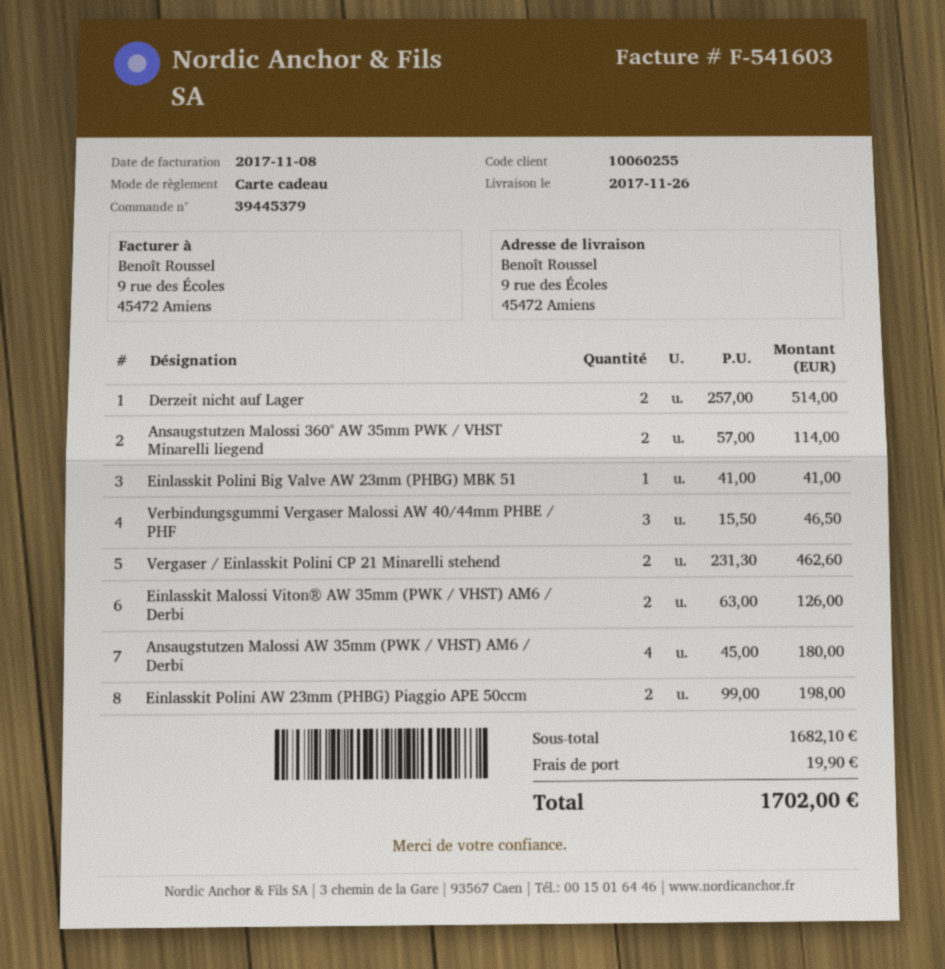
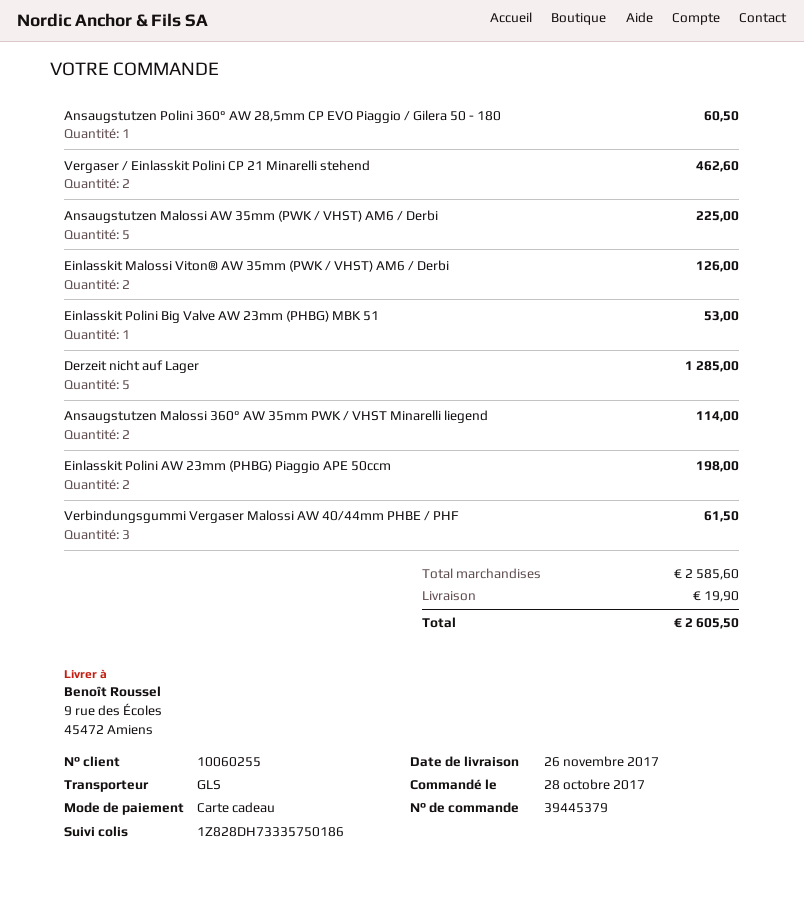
Derzeit nicht auf Lager: 2 for 514.00 -> 5 for 1285.00
Einlasskit Polini Big Valve AW 23mm (PHBG) MBK 51: 1 for 41.00 -> 1 for 53.00
Verbindungsgummi Vergaser Malossi AW 40/44mm PHBE / PHF: 3 for 46.50 -> 3 for 61.50
Ansaugstutzen Malossi AW 35mm (PWK / VHST) AM6 / Derbi: 4 for 180.00 -> 5 for 225.00
Ansaugstutzen Polini 360° AW 28,5mm CP EVO Piaggio / Gilera 50 - 180: none -> 1 for 60.50
subtotal: 1682.10 -> 2585.60
total: 1702.00 -> 2605.50

